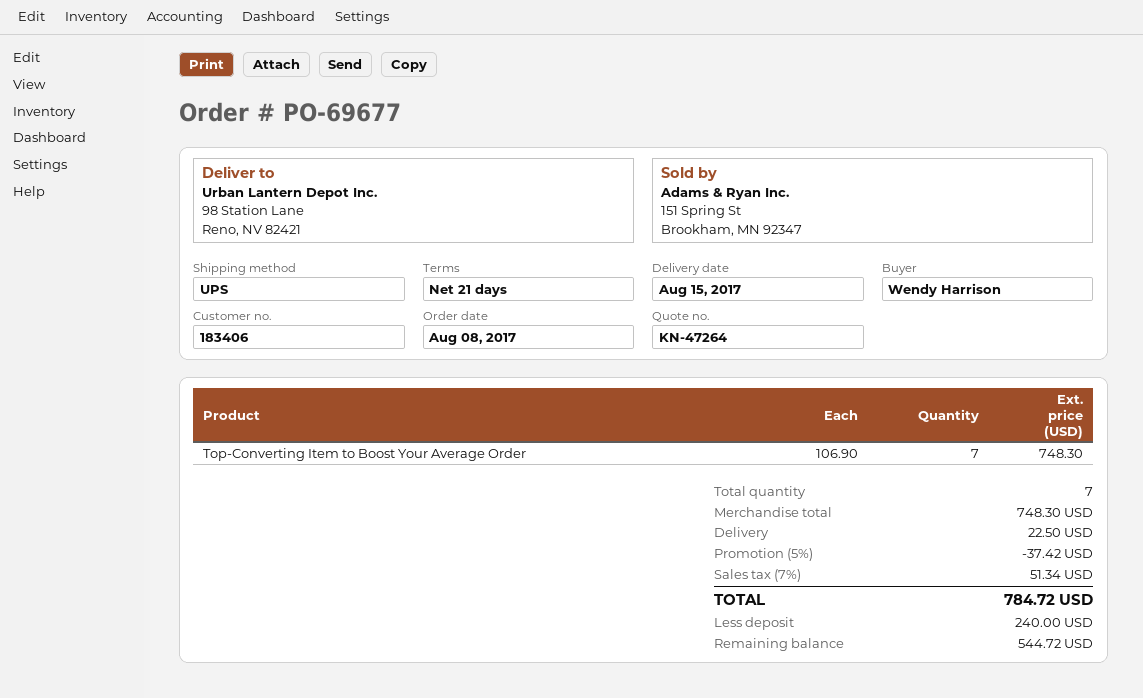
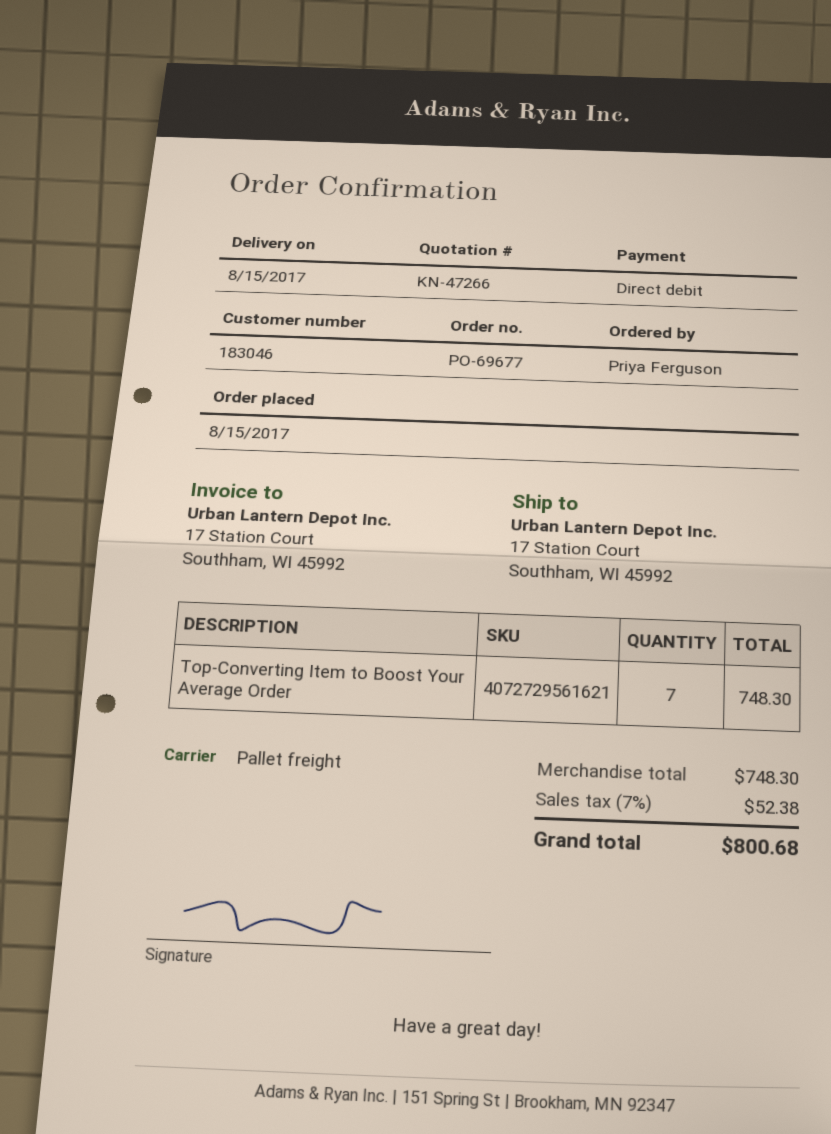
quote number: KN-47264 -> KN-47266
order date: 2017-08-08 -> 2017-08-15
customer number: 183406 -> 183046
ordered by: Wendy Harrison -> Priya Ferguson
shipping method: UPS -> pallet freight
ship to: 98 Station Lane, Reno, NV 82421 -> 17 Station Court, Southham, WI 45992
discount: 5% = 37.42 -> none
shipping: 22.50 -> none
tax: 7% = 51.34 -> 7% = 52.38
total: 784.72 -> 800.68

